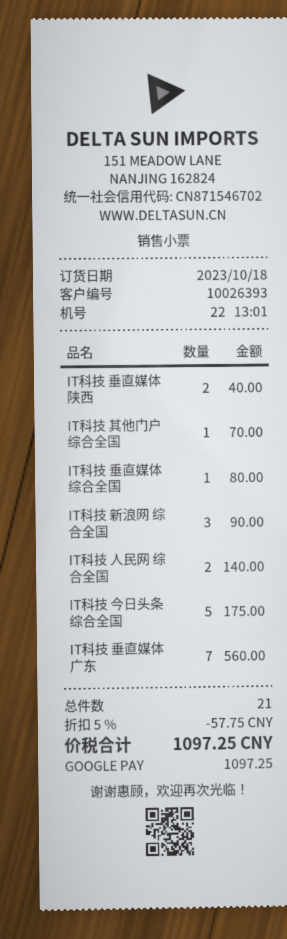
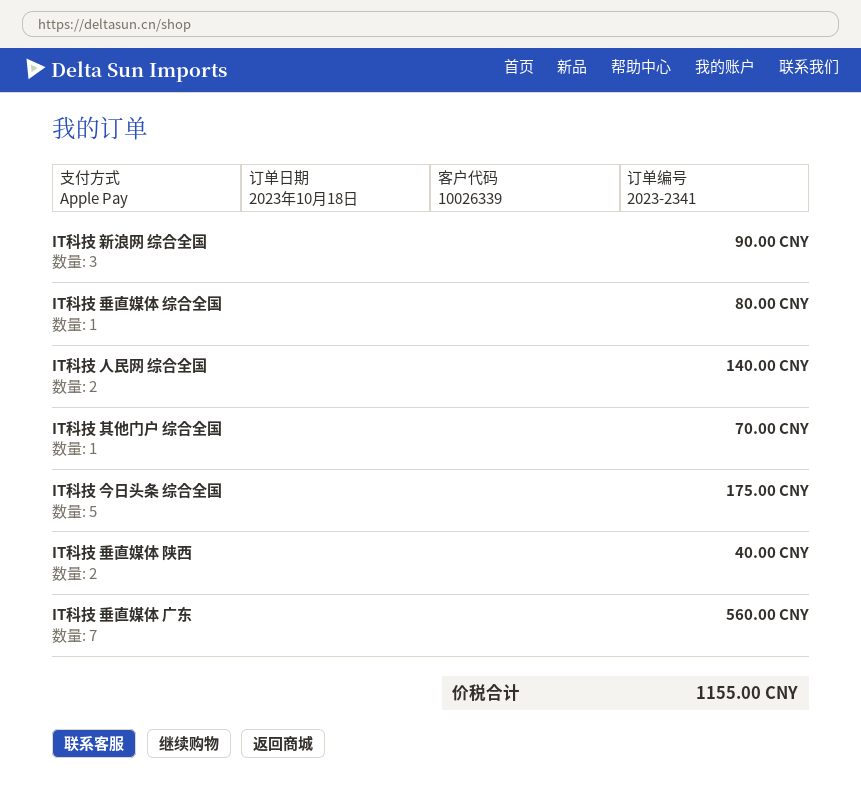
customer number: 10026393 -> 10026339
payment method: Google Pay -> Apple Pay
discount: 5% = 57.75 -> none
total: 1097.25 -> 1155.00

